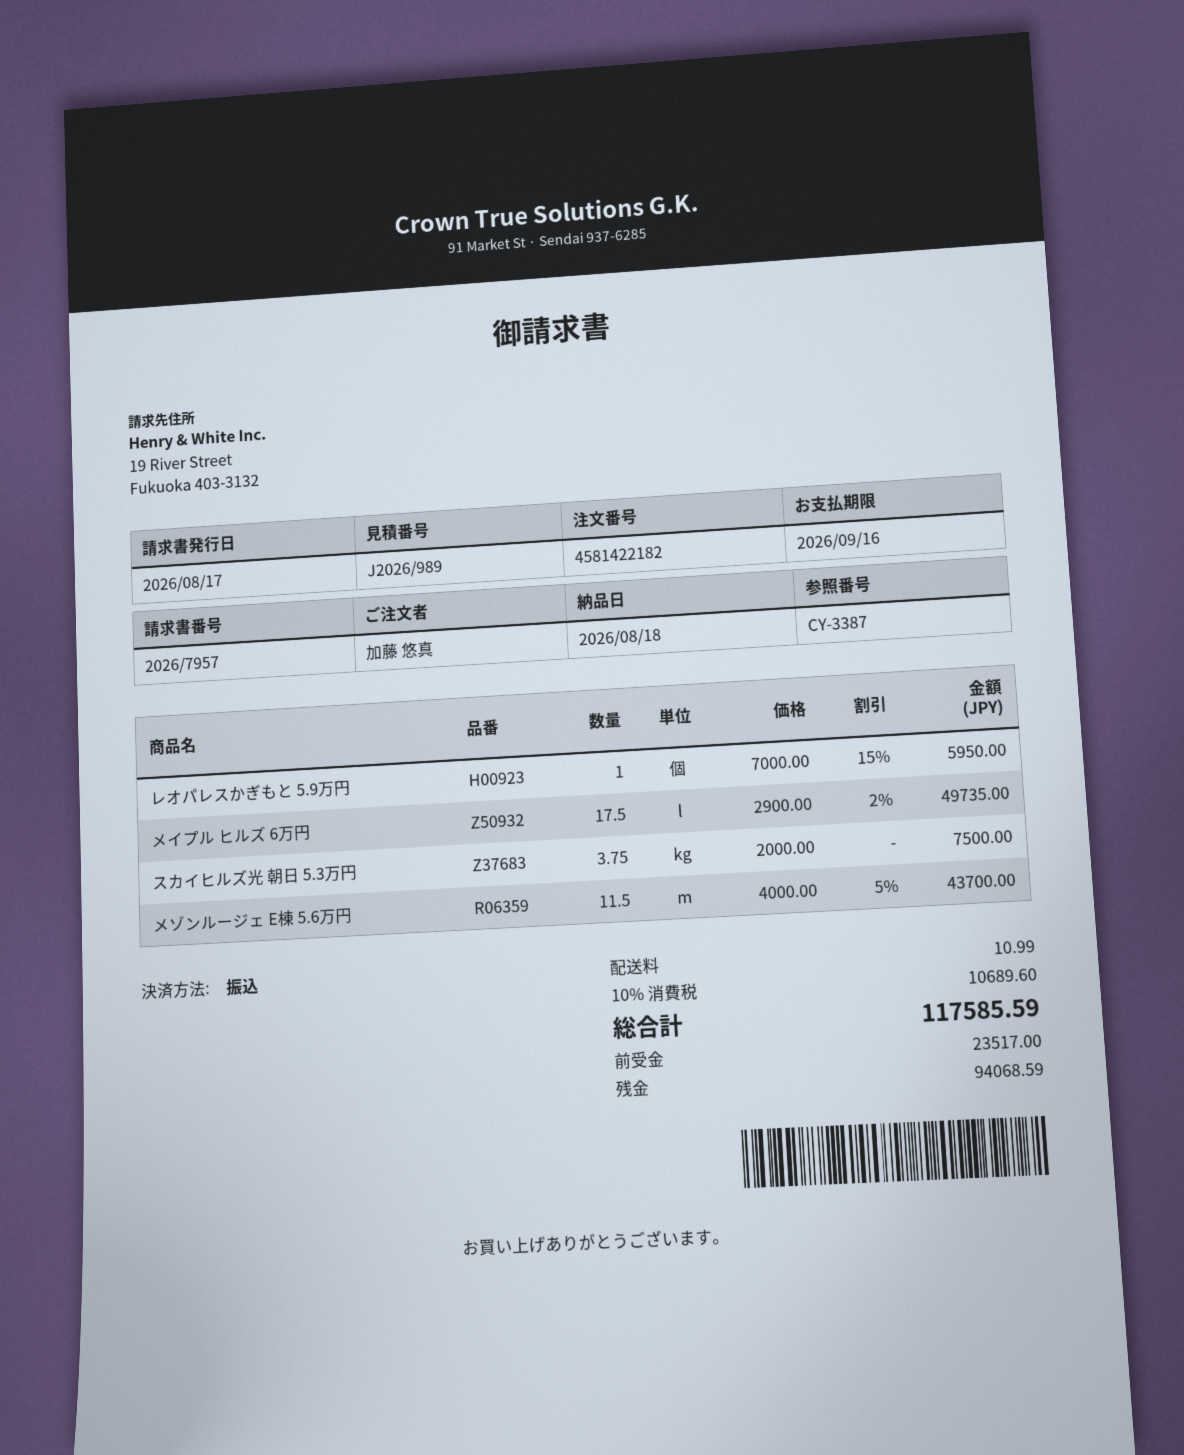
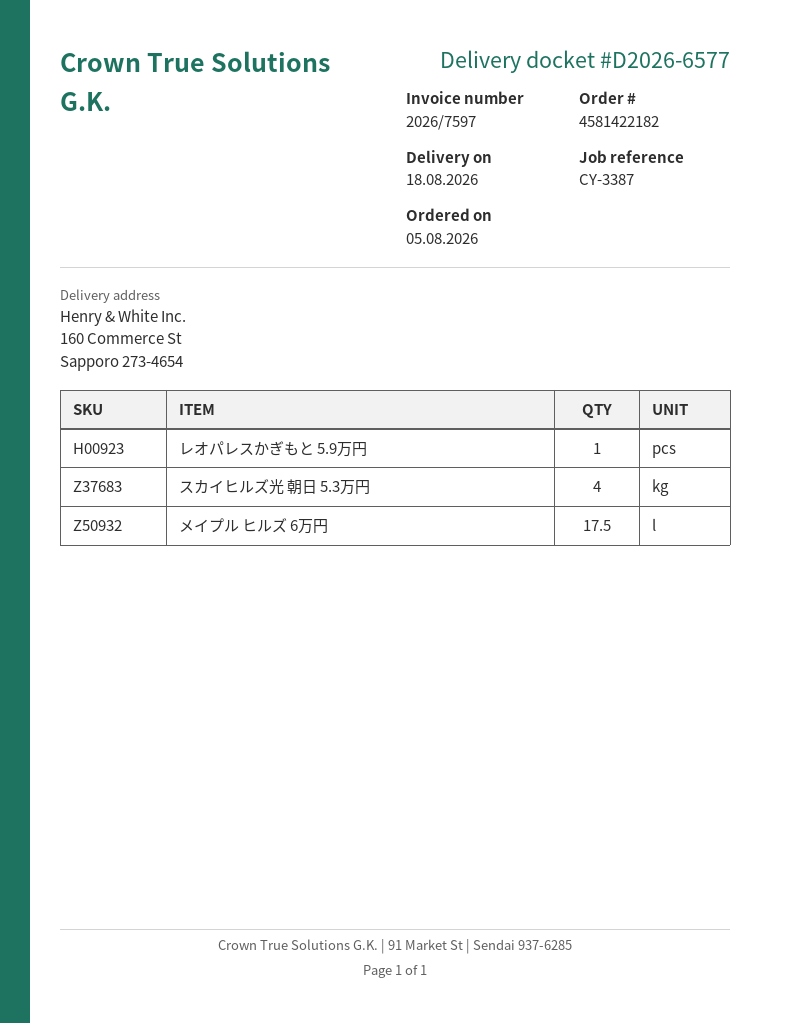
invoice number: 2026/7957 -> 2026/7597
スカイヒルズ光 朝日 5.3万円: 3.75 -> 4
メゾンルージェ E棟 5.6万円: 11.5 -> none

